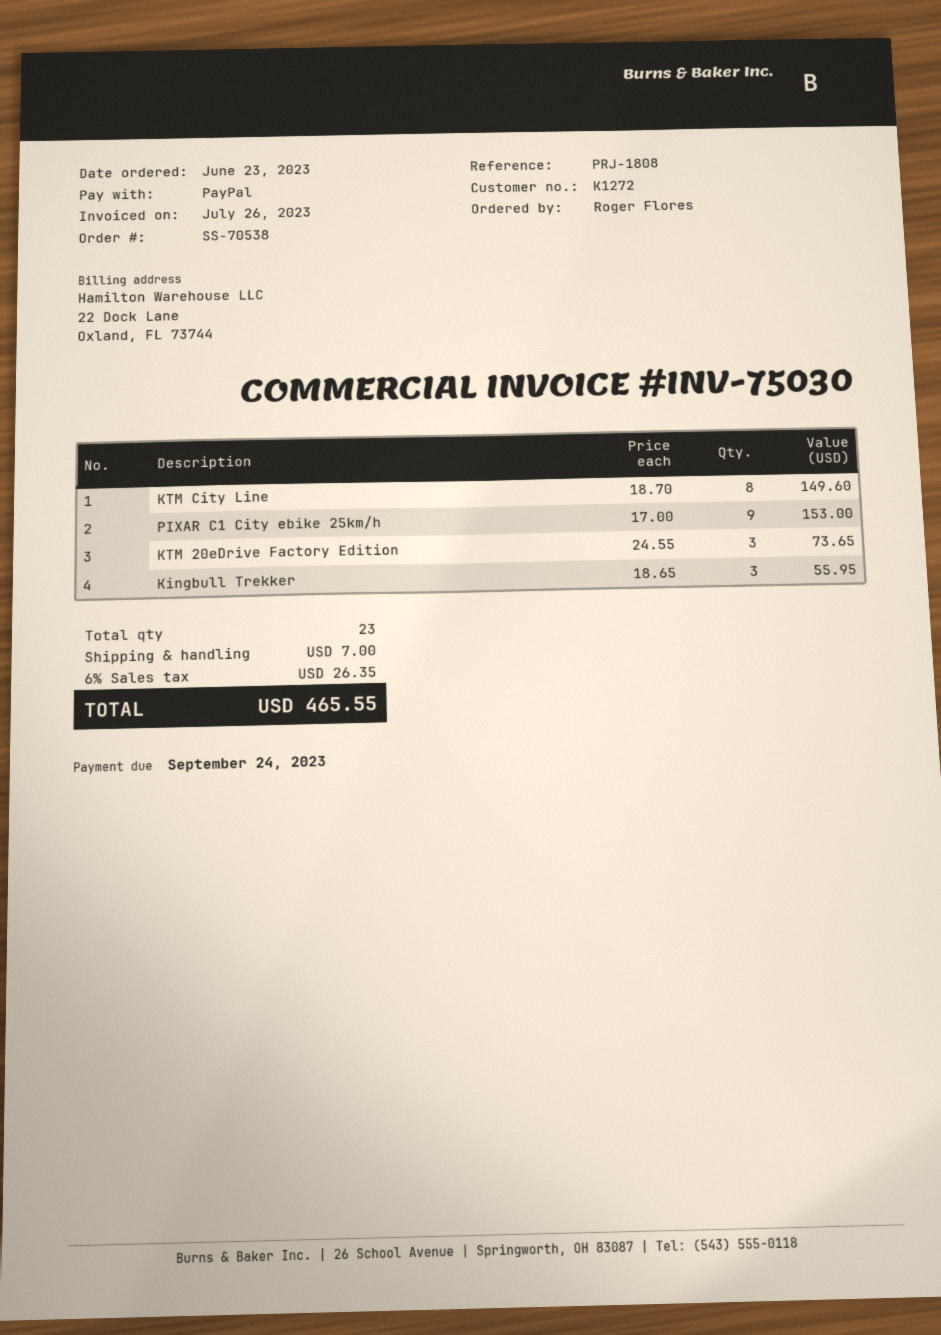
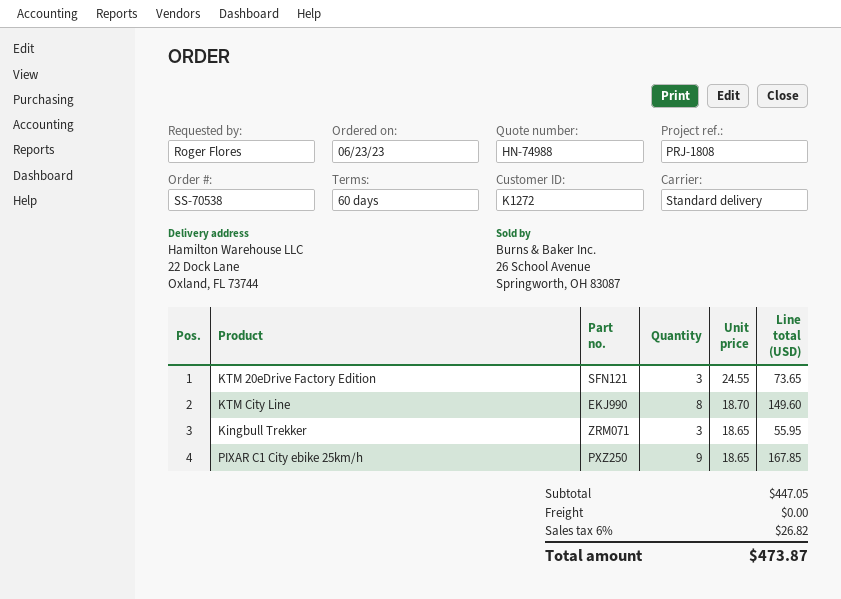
PIXAR C1 City ebike 25km/h: 9 x 17.00 = 153.00 -> 9 x 18.65 = 167.85
shipping: 7.00 -> 0.00
tax: 6% = 26.35 -> 6% = 26.82
total: 465.55 -> 473.87

